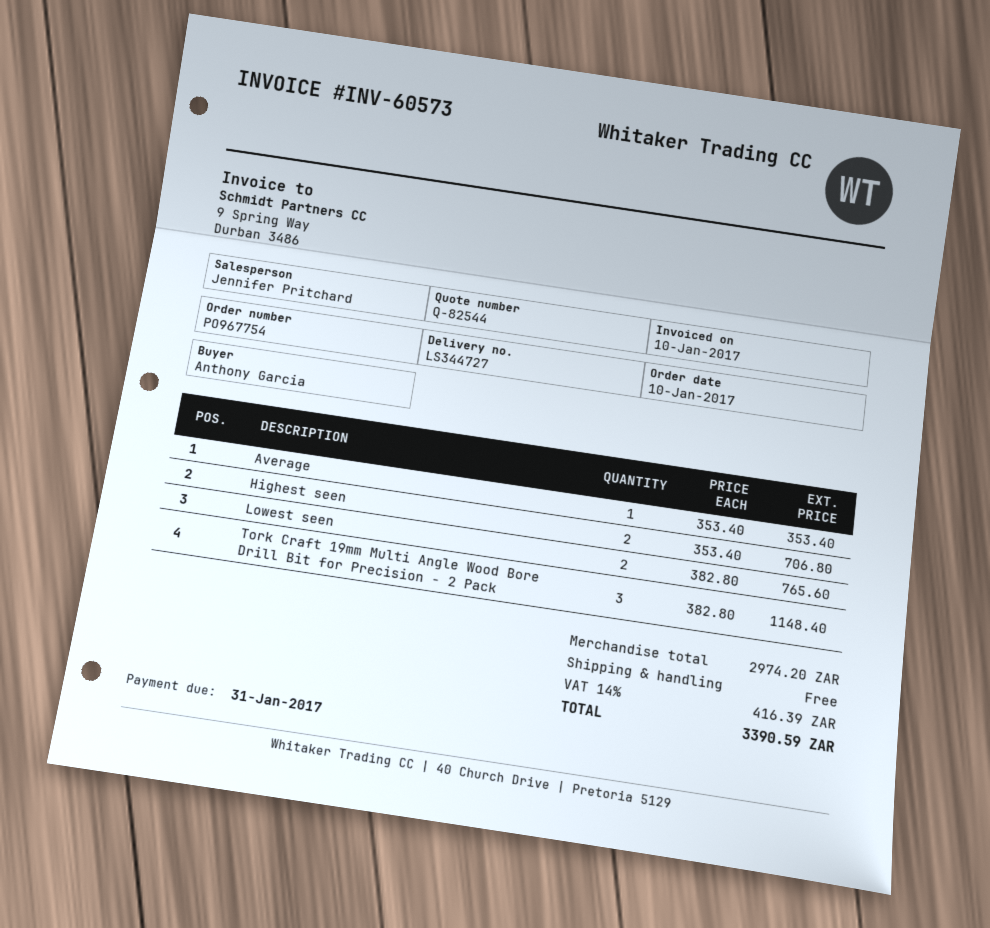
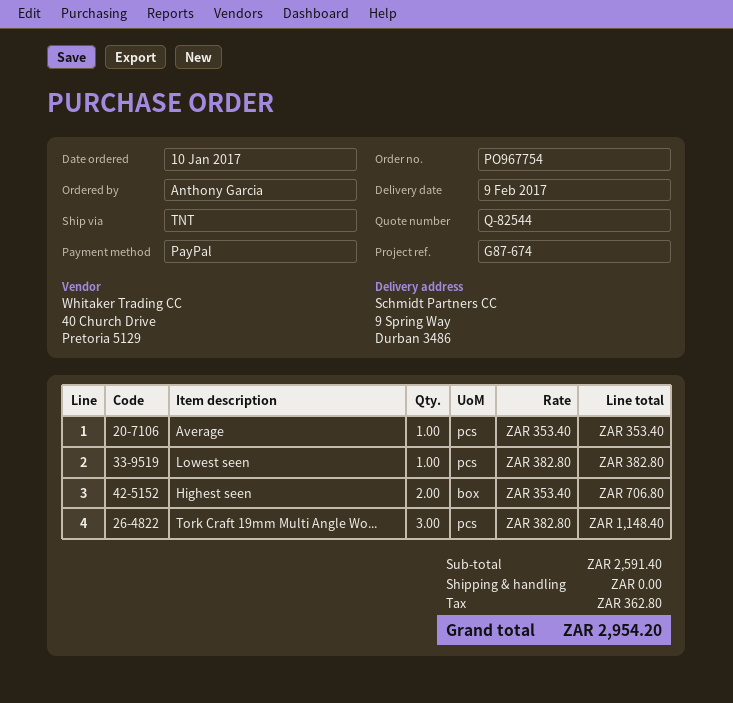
Lowest seen: 2 x 382.80 = 765.60 -> 1 x 382.80 = 382.80
subtotal: 2974.20 -> 2591.40
tax: 416.39 -> 362.80
total: 3390.59 -> 2954.20

